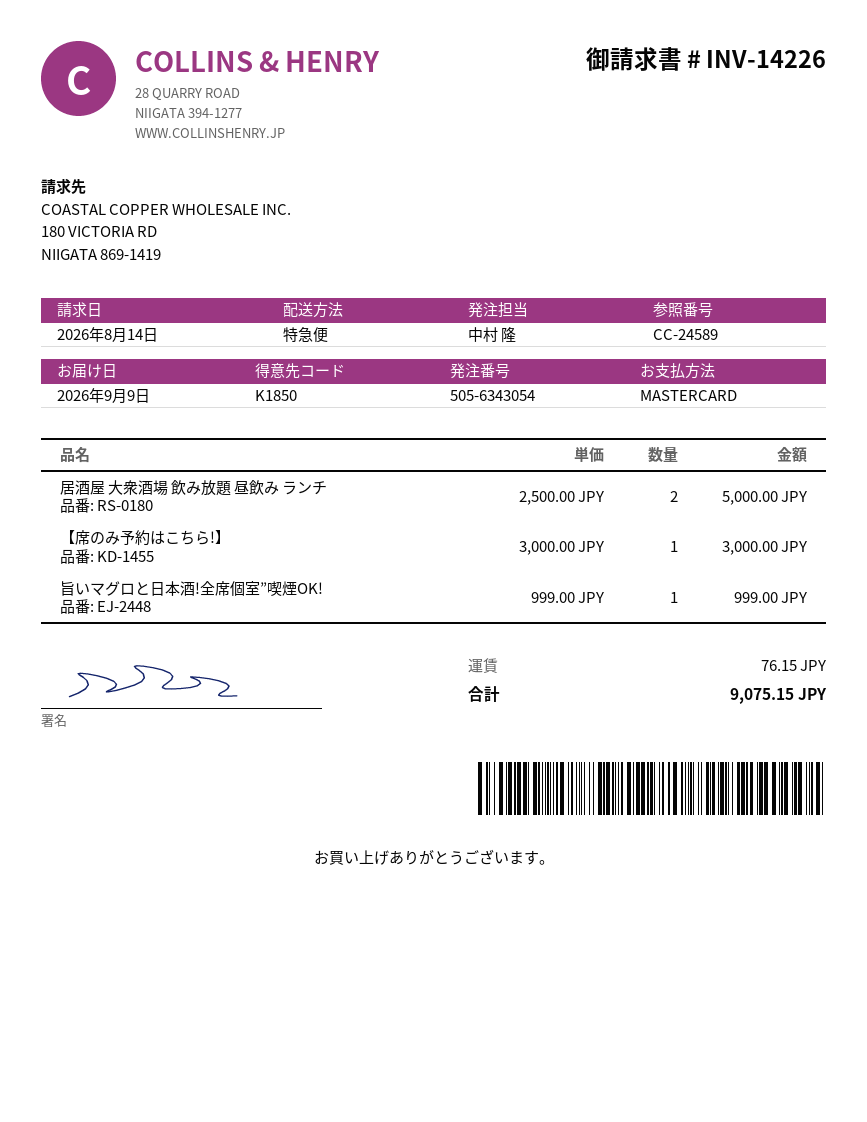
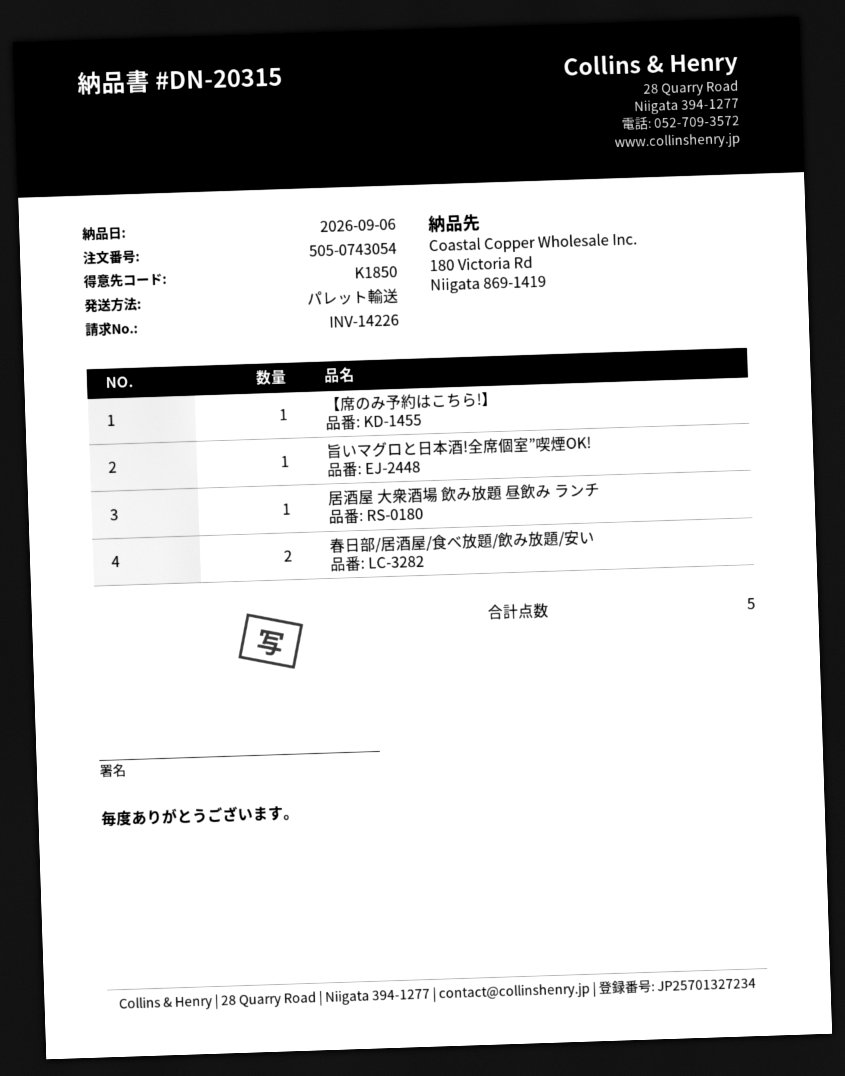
order number: 505-6343054 -> 505-0743054
delivery date: 2026-09-09 -> 2026-09-06
shipping method: express -> pallet freight
居酒屋 大衆酒場 飲み放題 昼飲み ランチ: 2 -> 1
春日部/居酒屋/食べ放題/飲み放題/安い: none -> 2

